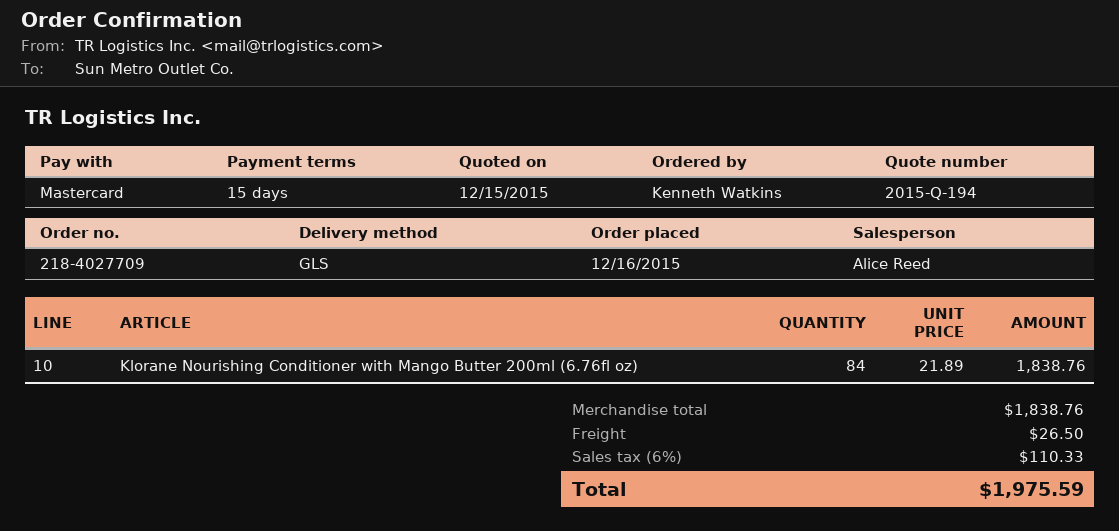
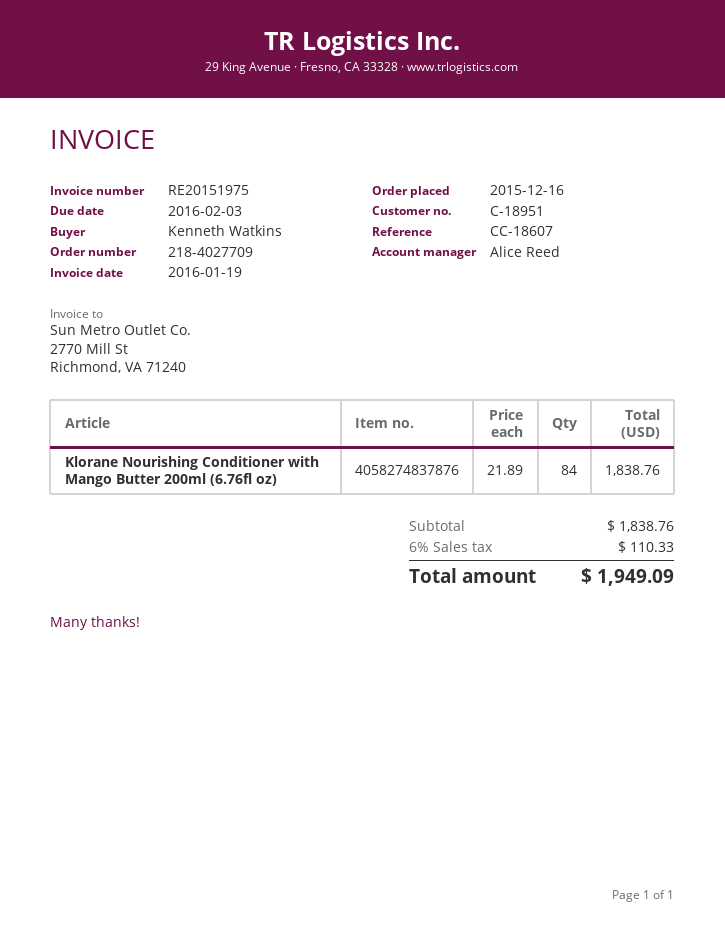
shipping: 26.50 -> none
total: 1975.59 -> 1949.09

